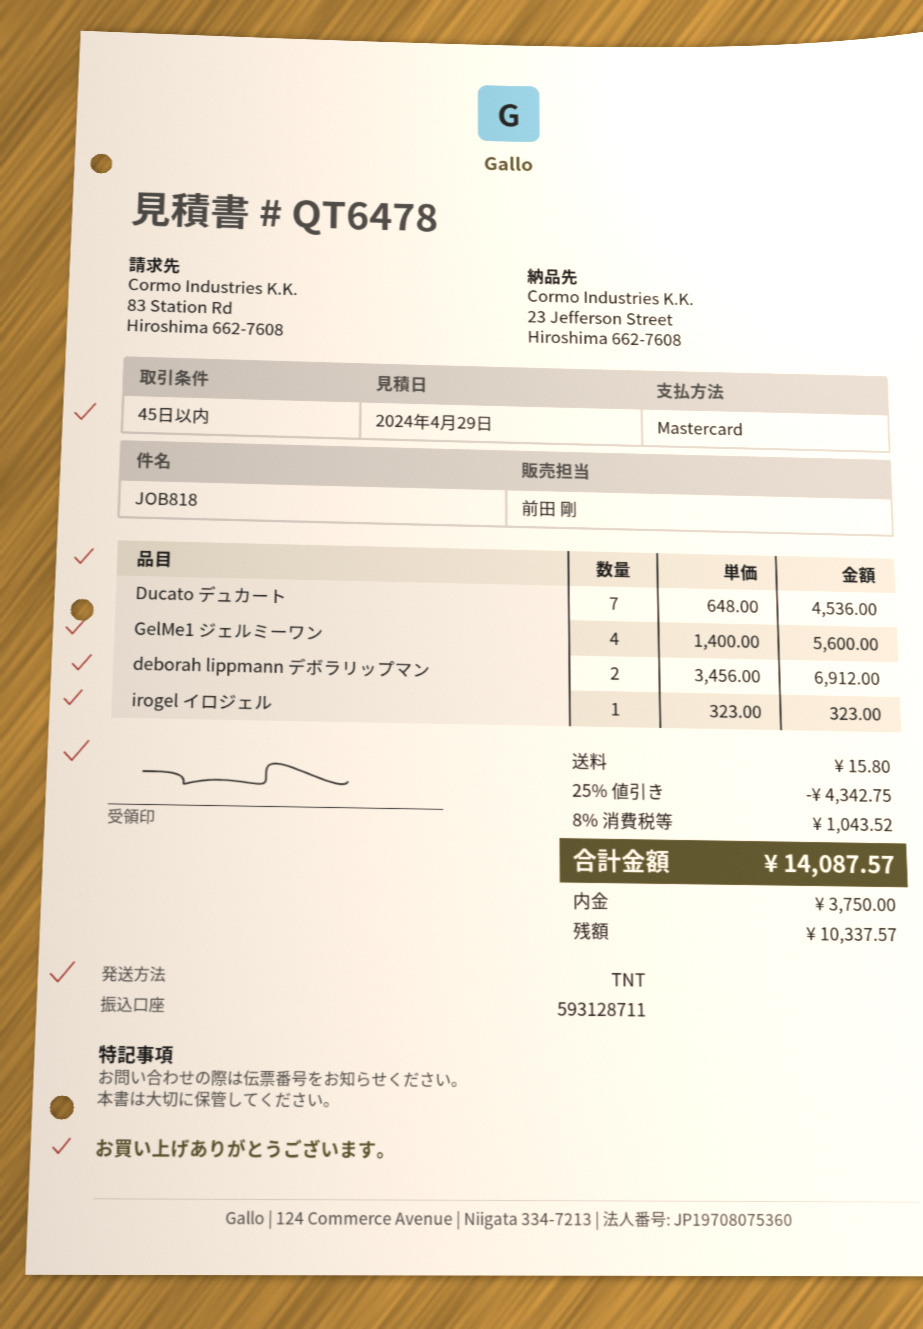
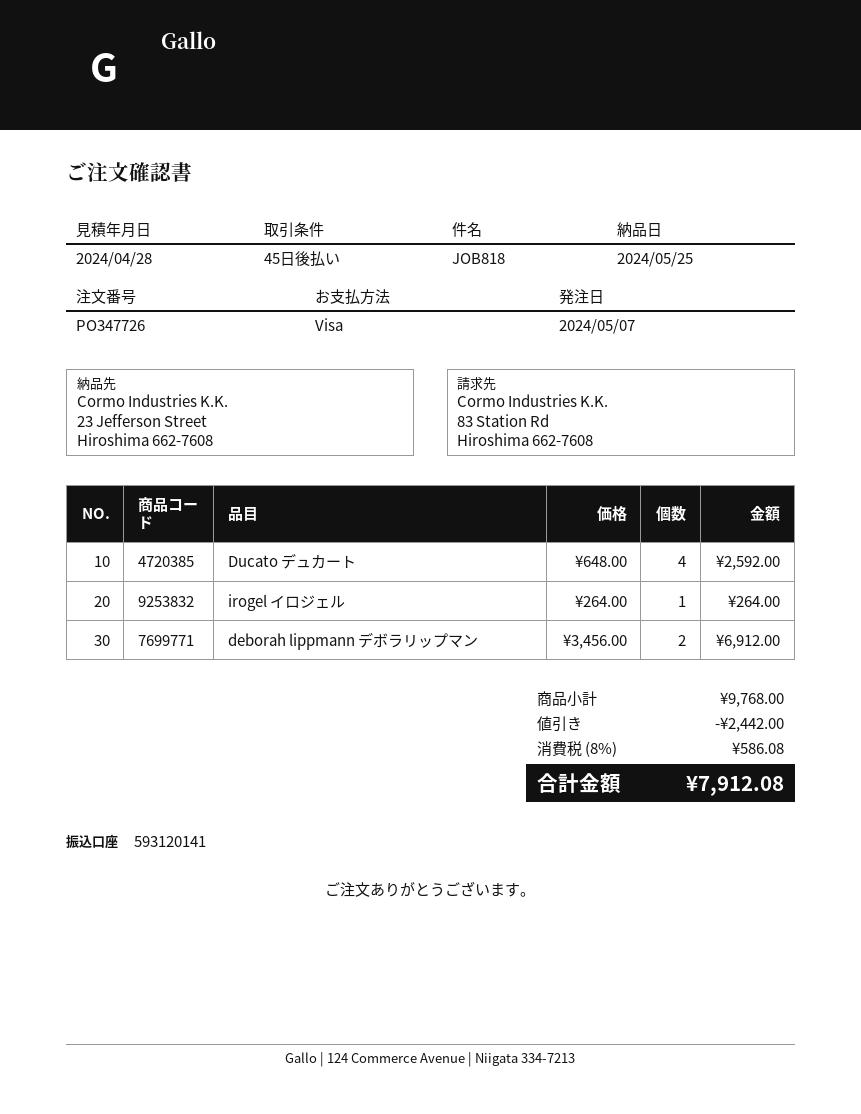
quote date: 2024-04-29 -> 2024-04-28
payment method: Mastercard -> Visa
bank account: 593128711 -> 593120141
Ducato デュカート: 7 x 648.00 = 4536.00 -> 4 x 648.00 = 2592.00
GelMe1 ジェルミーワン: 4 x 1400.00 = 5600.00 -> none
irogel イロジェル: 1 x 323.00 = 323.00 -> 1 x 264.00 = 264.00
discount: 4342.75 -> 2442.00
shipping: 15.80 -> none
tax: 8% = 1043.52 -> 8% = 586.08
total: 14087.57 -> 7912.08

